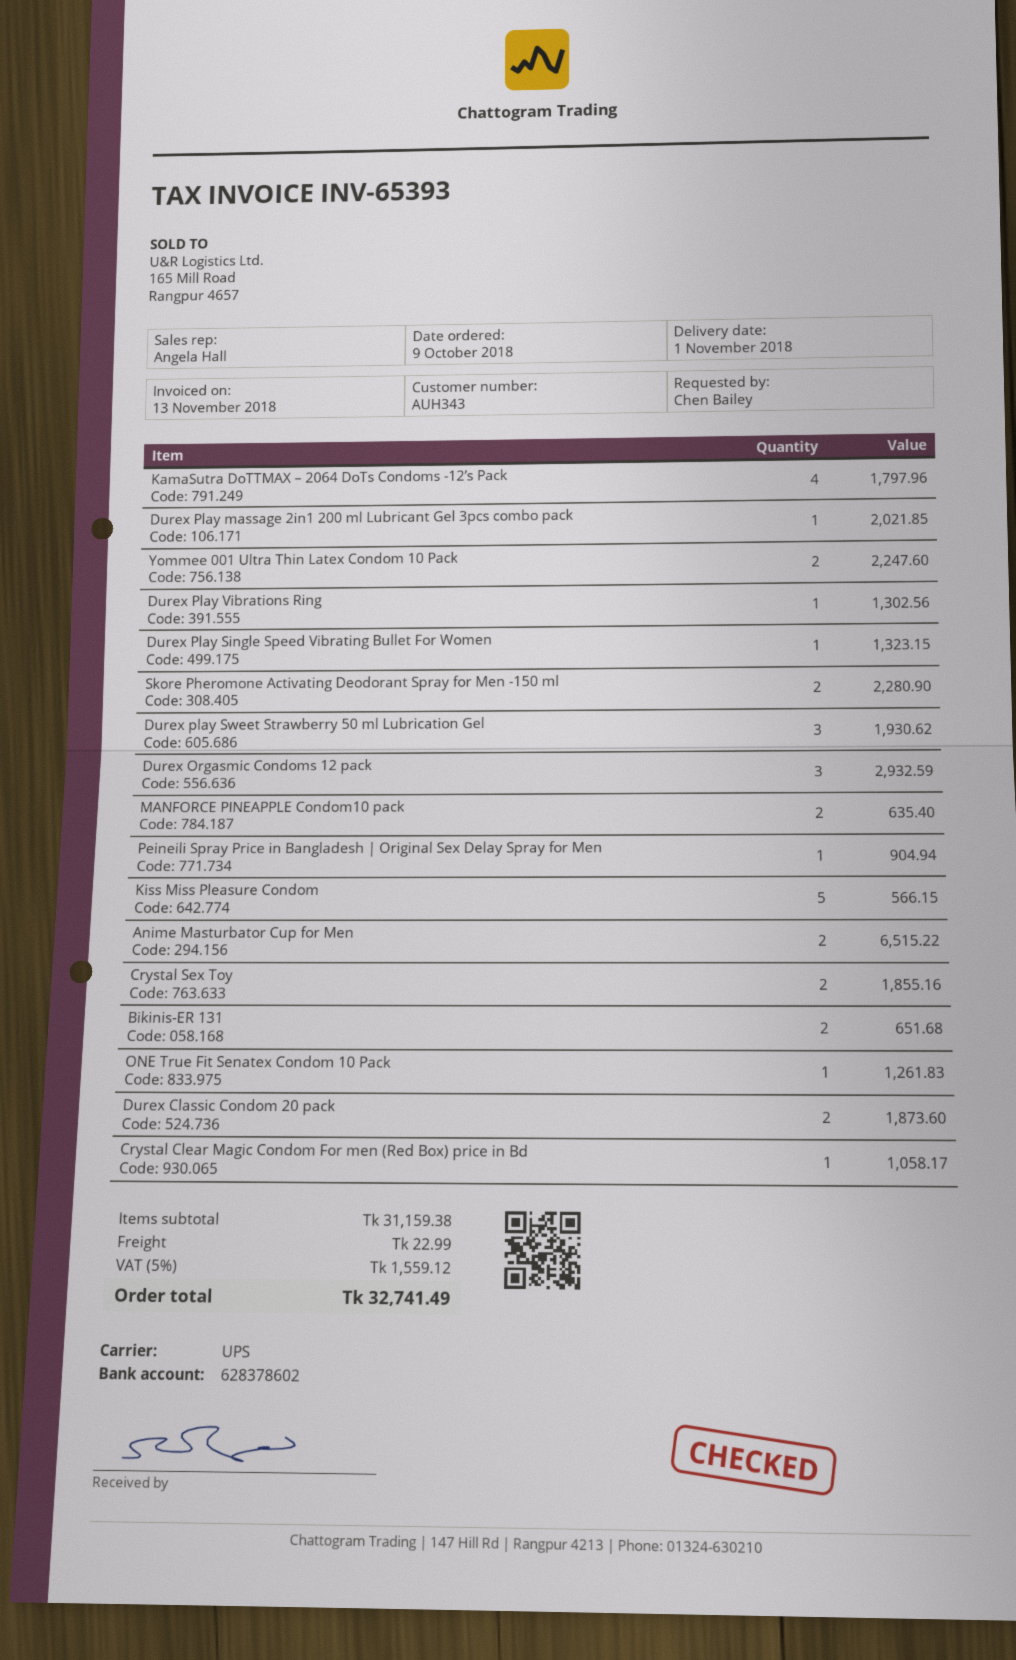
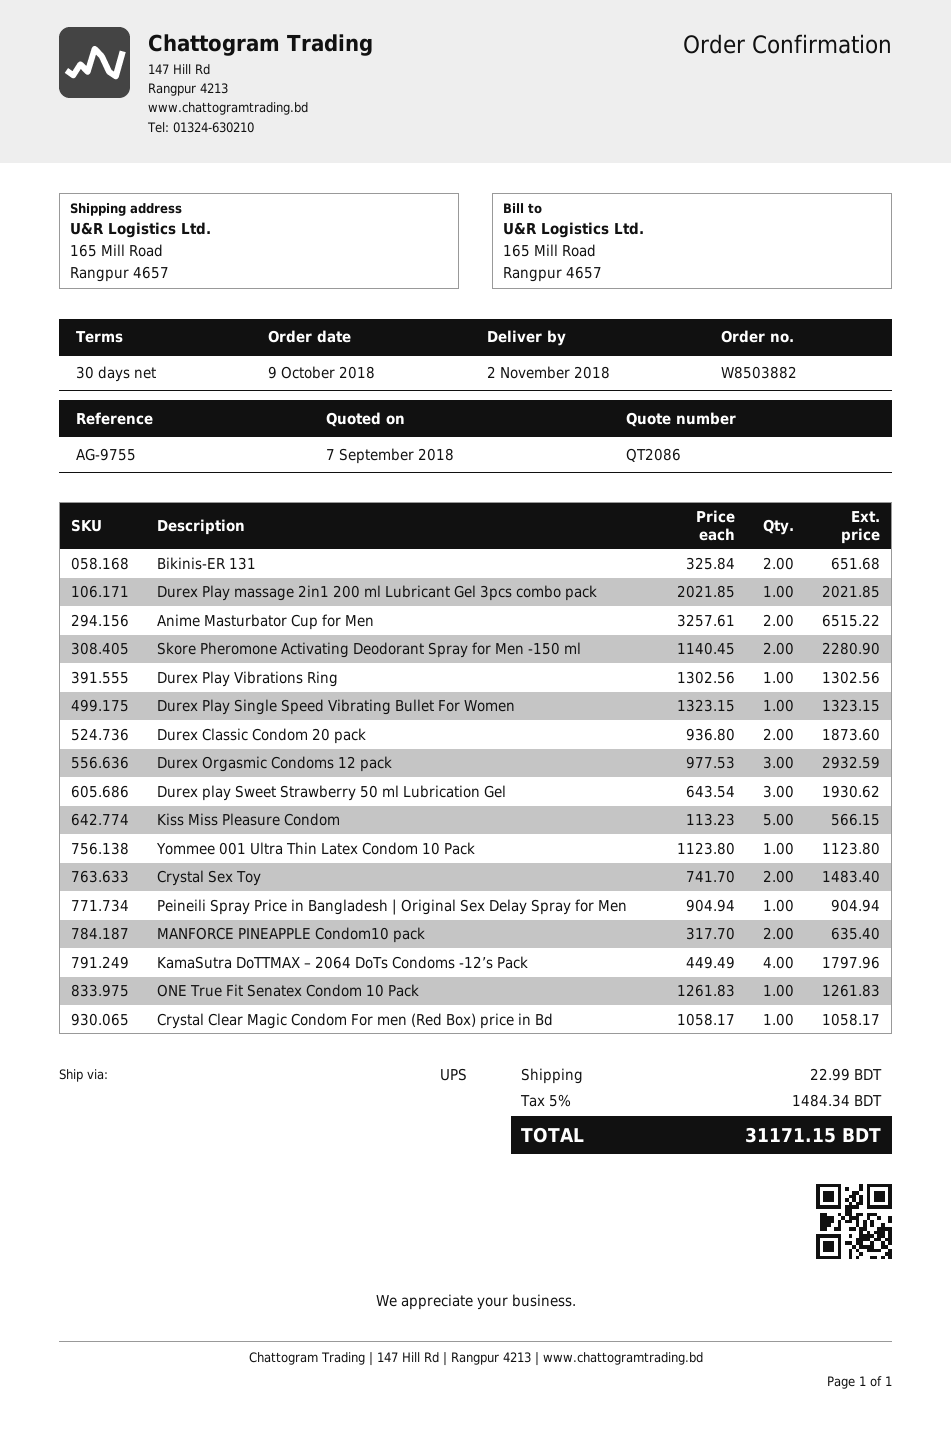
delivery date: 2018-11-01 -> 2018-11-02
Yommee 001 Ultra Thin Latex Condom 10 Pack: 2 for 2247.60 -> 1 for 1123.80
Crystal Sex Toy: 2 for 1855.16 -> 2 for 1483.40
tax: 5% = 1559.12 -> 5% = 1484.34
total: 32741.49 -> 31171.15

